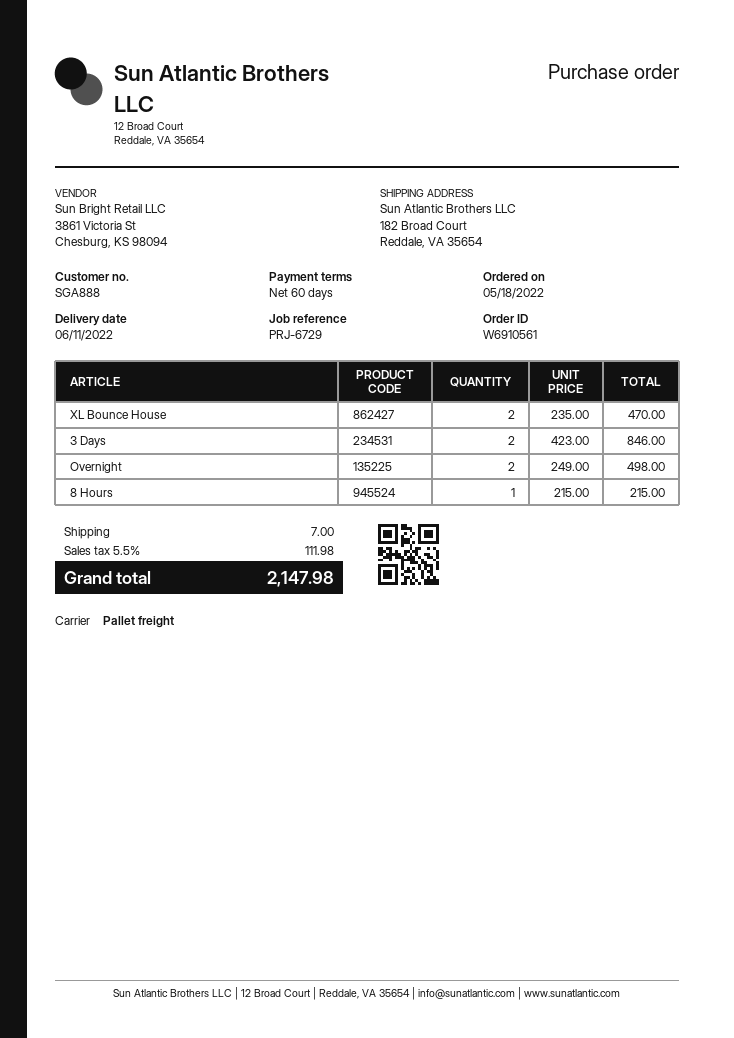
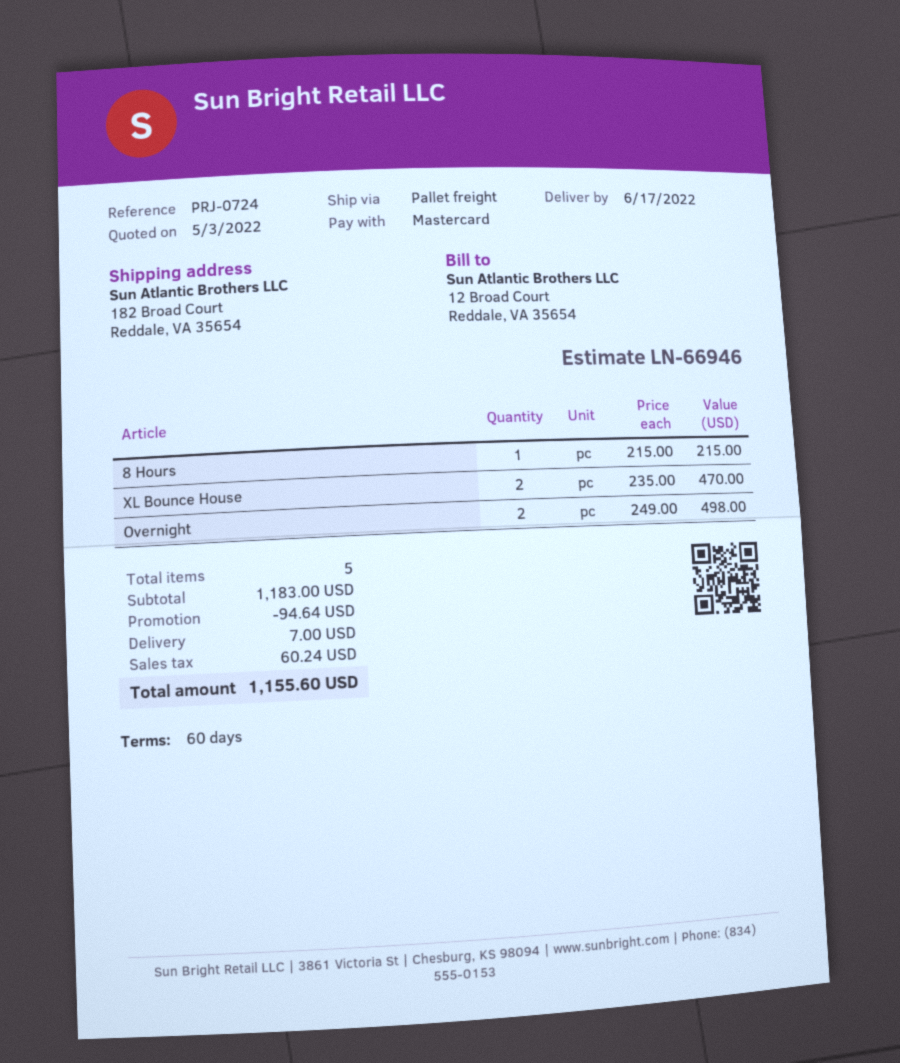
delivery date: 2022-06-11 -> 2022-06-17
reference: PRJ-6729 -> PRJ-0724
3 Days: 2 x 423.00 = 846.00 -> none
discount: none -> 94.64
tax: 111.98 -> 60.24
total: 2147.98 -> 1155.60

